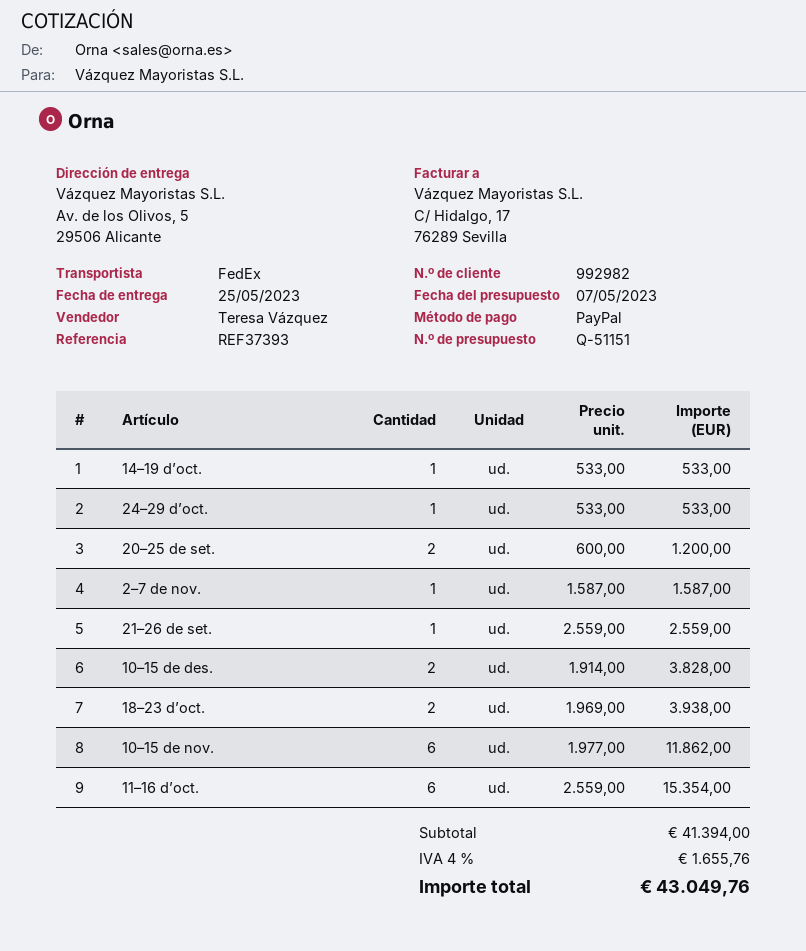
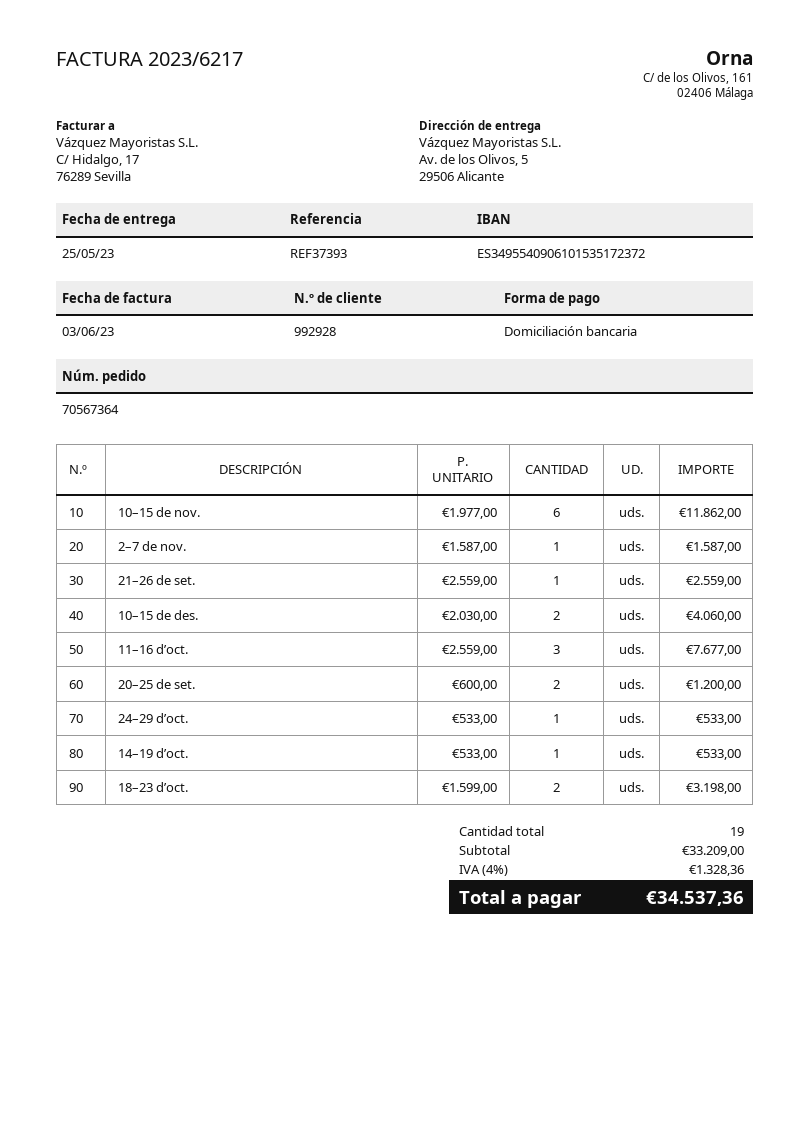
customer number: 992982 -> 992928
payment method: PayPal -> direct debit
10–15 de des.: 2 x 1914.00 = 3828.00 -> 2 x 2030.00 = 4060.00
18–23 d’oct.: 2 x 1969.00 = 3938.00 -> 2 x 1599.00 = 3198.00
11–16 d’oct.: 6 x 2559.00 = 15354.00 -> 3 x 2559.00 = 7677.00
subtotal: 41394.00 -> 33209.00
tax: 4% = 1655.76 -> 4% = 1328.36
total: 43049.76 -> 34537.36

